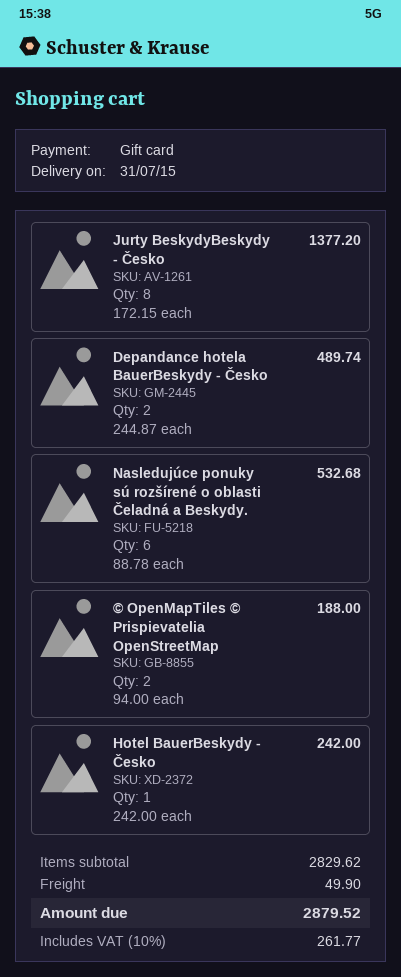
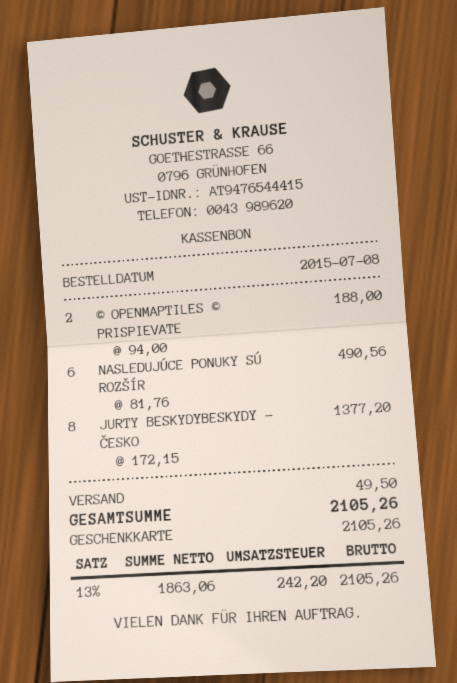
Depandance hotela BauerBeskydy - Česko: 2 x 244.87 = 489.74 -> none
Nasledujúce ponuky sú rozšírené o oblasti Čeladná a Beskydy.: 6 x 88.78 = 532.68 -> 6 x 81.76 = 490.56
Hotel BauerBeskydy - Česko: 1 x 242.00 = 242.00 -> none
shipping: 49.90 -> 49.50
tax: 10% = 261.77 -> 13% = 242.20
total: 2879.52 -> 2105.26

